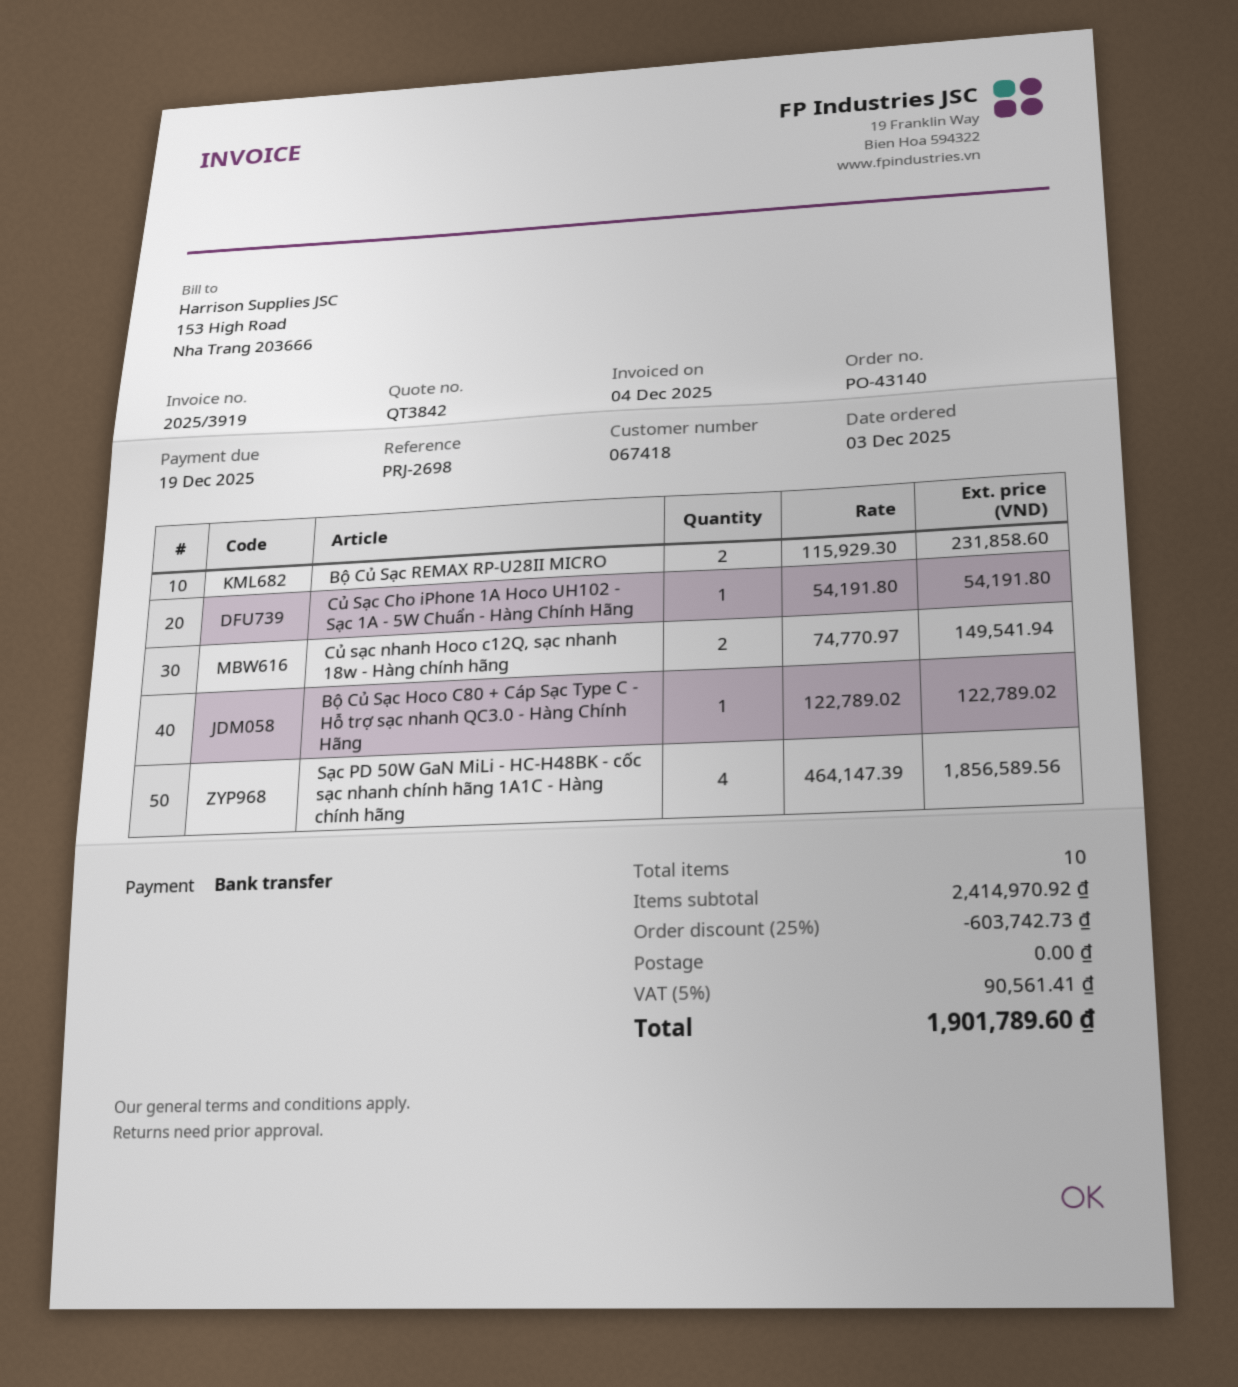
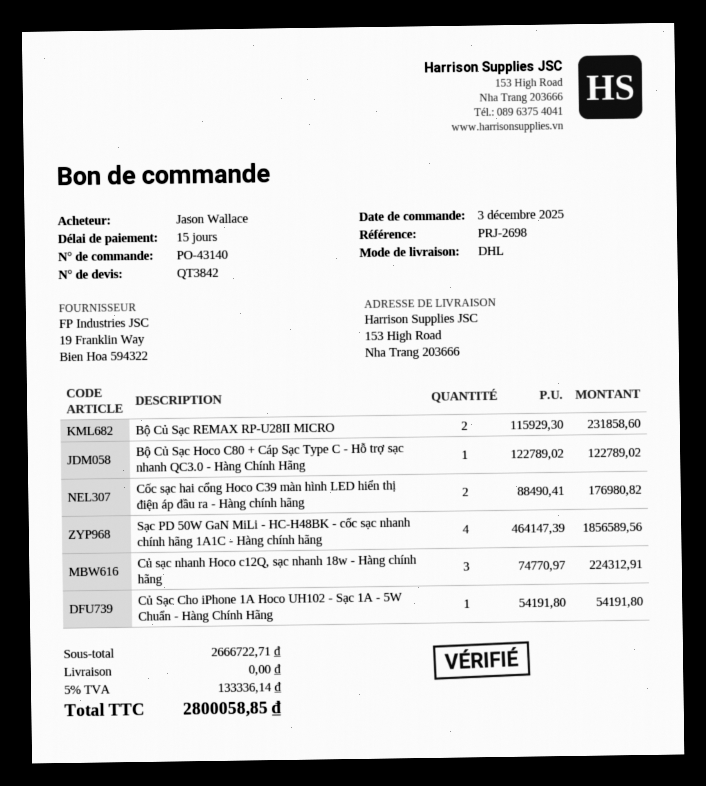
Củ sạc nhanh Hoco c12Q, sạc nhanh 18w - Hàng chính hãng: 2 x 74770.97 = 149541.94 -> 3 x 74770.97 = 224312.91
Cốc sạc hai cổng Hoco C39 màn hình LED hiển thị điện áp đầu ra - Hàng chính hãng: none -> 2 x 88490.41 = 176980.82
subtotal: 2414970.92 -> 2666722.71
discount: 25% = 603742.73 -> none
tax: 5% = 90561.41 -> 5% = 133336.14
total: 1901789.60 -> 2800058.85

